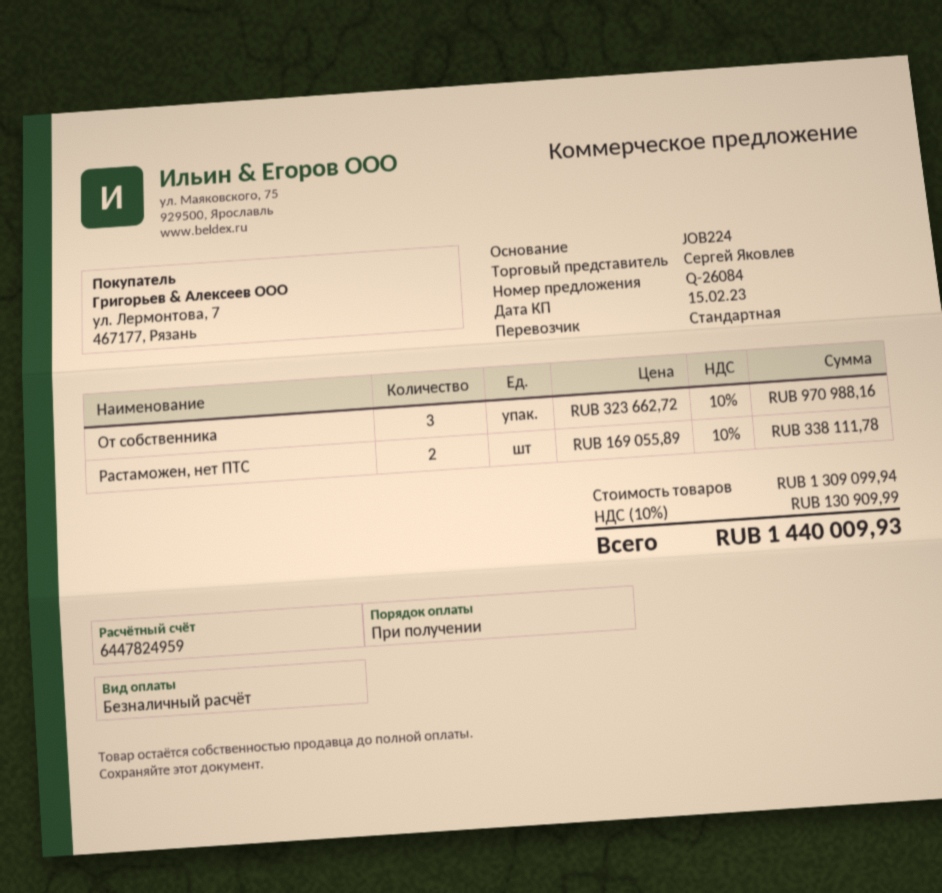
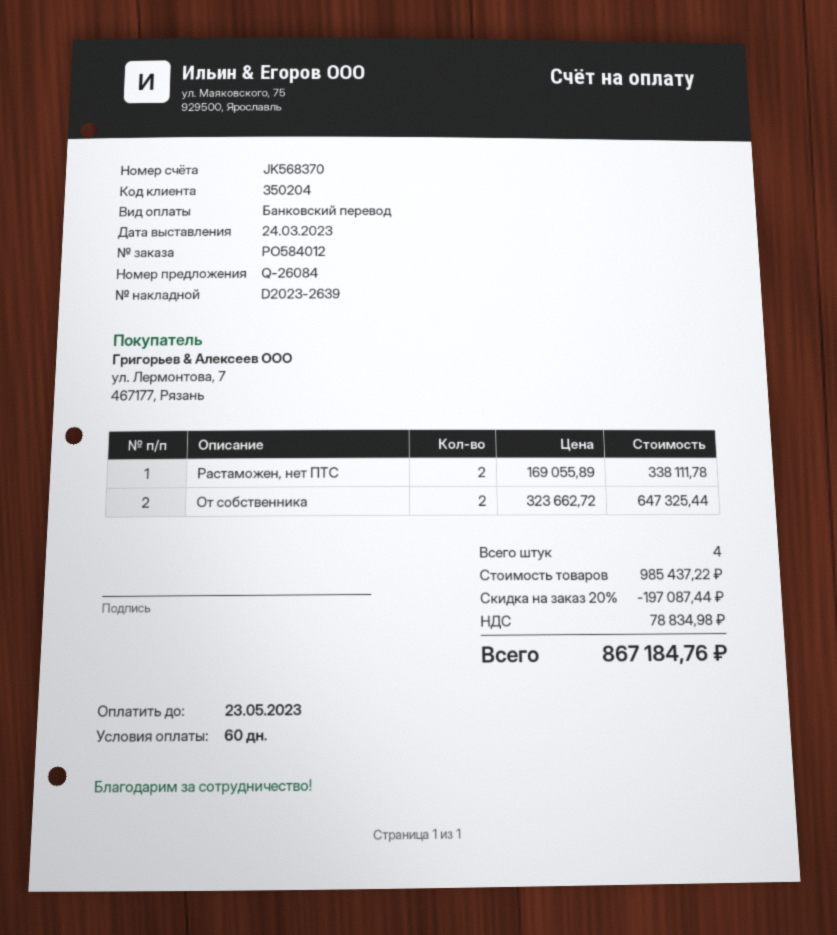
payment terms: on receipt -> 60 days
От собственника: 3 x 323662.72 = 970988.16 -> 2 x 323662.72 = 647325.44
subtotal: 1309099.94 -> 985437.22
discount: none -> 20% = 197087.44
tax: 130909.99 -> 78834.98
total: 1440009.93 -> 867184.76

